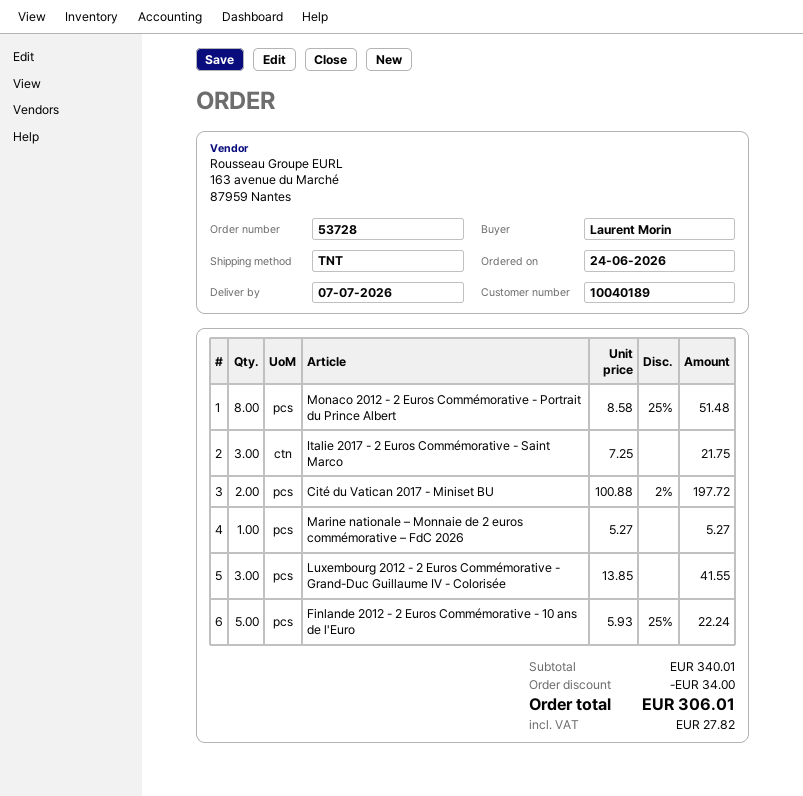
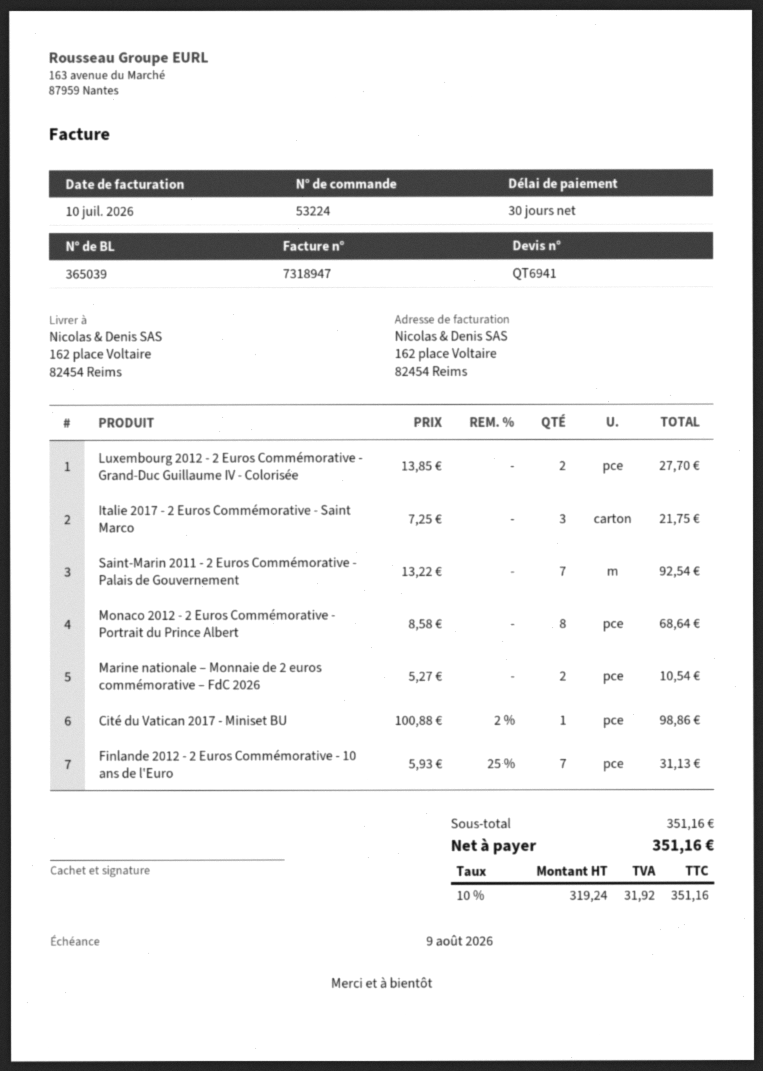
order number: 53728 -> 53224
Monaco 2012 - 2 Euros Commémorative - Portrait du Prince Albert: 8 x 8.58 - 25% = 51.48 -> 8 x 8.58 = 68.64
Cité du Vatican 2017 - Miniset BU: 2 x 100.88 - 2% = 197.72 -> 1 x 100.88 - 2% = 98.86
Marine nationale – Monnaie de 2 euros commémorative – FdC 2026: 1 x 5.27 = 5.27 -> 2 x 5.27 = 10.54
Luxembourg 2012 - 2 Euros Commémorative - Grand-Duc Guillaume IV - Colorisée: 3 x 13.85 = 41.55 -> 2 x 13.85 = 27.70
Finlande 2012 - 2 Euros Commémorative - 10 ans de l'Euro: 5 x 5.93 - 25% = 22.24 -> 7 x 5.93 - 25% = 31.13
Saint-Marin 2011 - 2 Euros Commémorative - Palais de Gouvernement: none -> 7 x 13.22 = 92.54
subtotal: 340.01 -> 351.16
discount: 34.00 -> none
tax: 27.82 -> 31.92
total: 306.01 -> 351.16

